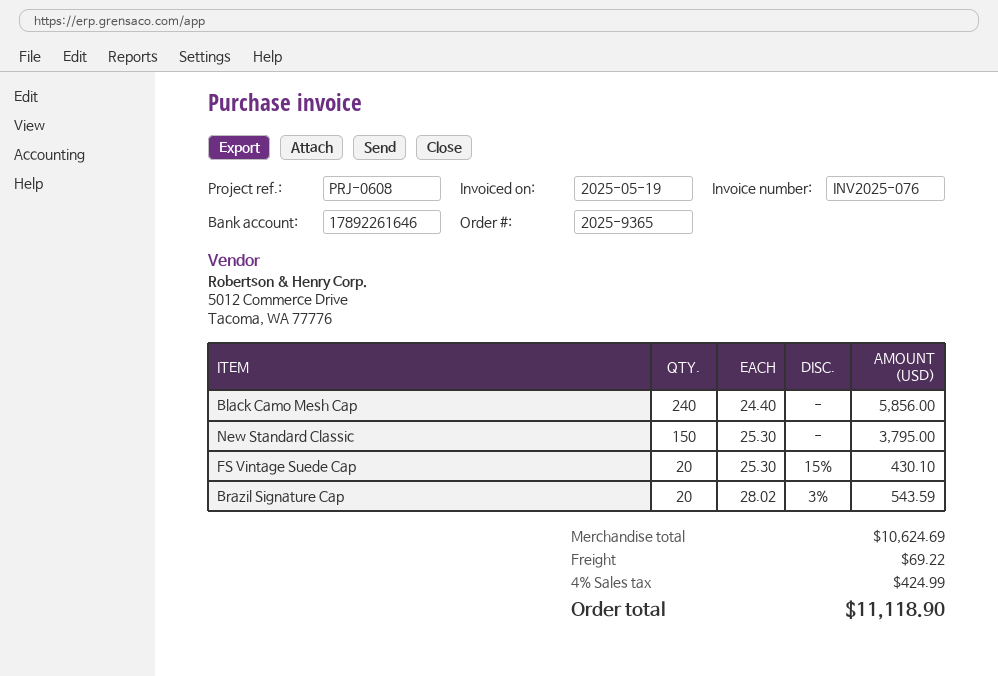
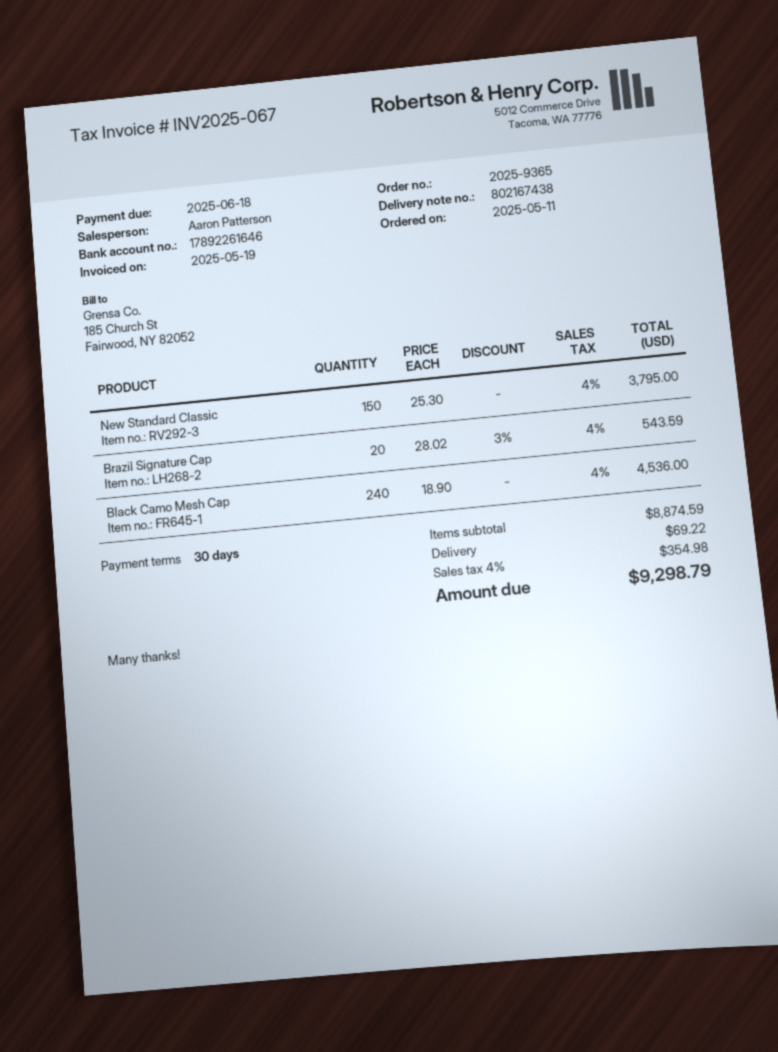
invoice number: INV2025-076 -> INV2025-067
Black Camo Mesh Cap: 240 x 24.40 = 5856.00 -> 240 x 18.90 = 4536.00
FS Vintage Suede Cap: 20 x 25.30 - 15% = 430.10 -> none
subtotal: 10624.69 -> 8874.59
tax: 4% = 424.99 -> 4% = 354.98
total: 11118.90 -> 9298.79

